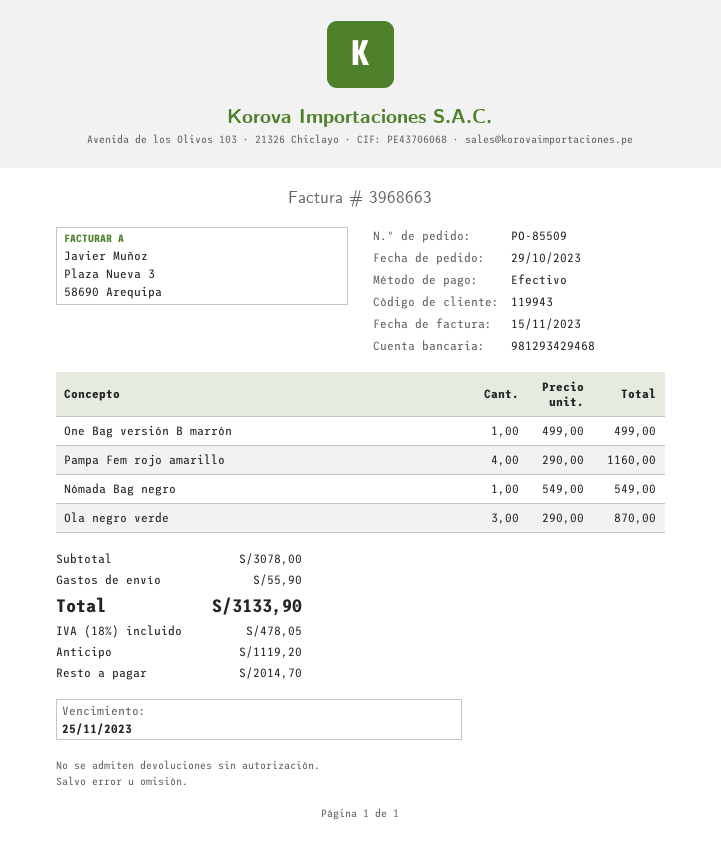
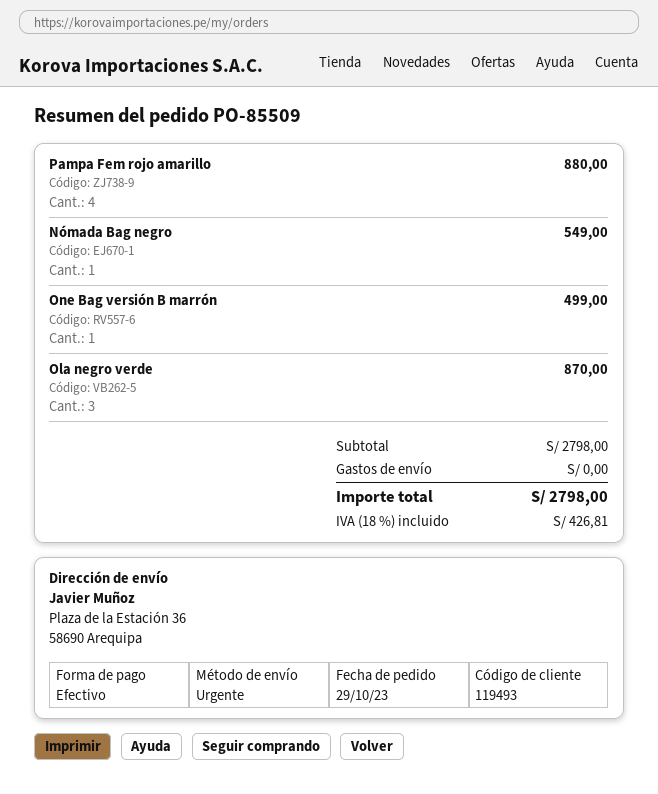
customer number: 119943 -> 119493
Pampa Fem rojo amarillo: 4 for 1160.00 -> 4 for 880.00
subtotal: 3078.00 -> 2798.00
shipping: 55.90 -> 0.00
tax: 18% = 478.05 -> 18% = 426.81
total: 3133.90 -> 2798.00

